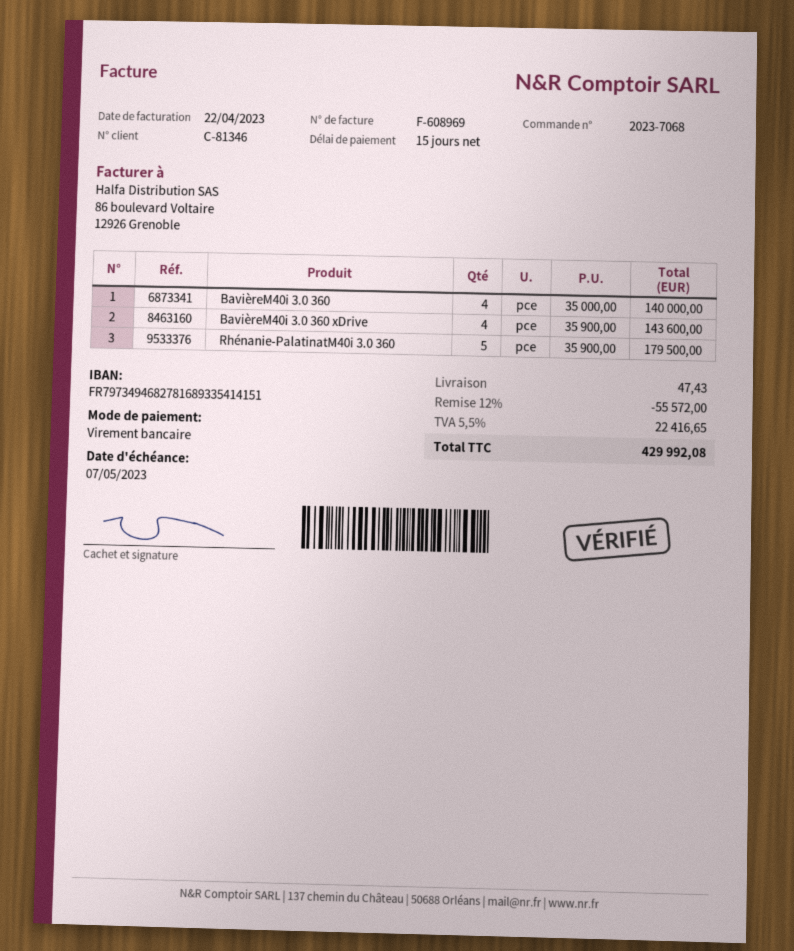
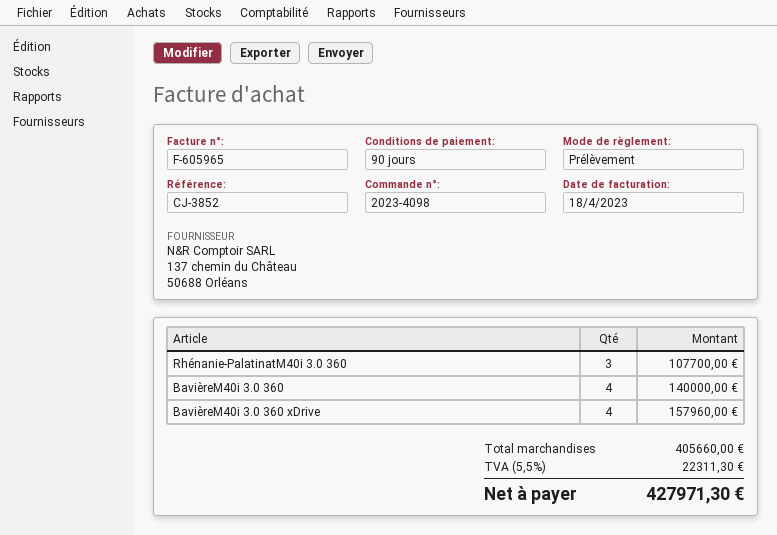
order number: 2023-7068 -> 2023-4098
invoice number: F-608969 -> F-605965
invoice date: 2023-04-22 -> 2023-04-18
payment terms: 15 days -> 90 days
payment method: bank transfer -> direct debit
BavièreM40i 3.0 360 xDrive: 4 for 143600.00 -> 4 for 157960.00
Rhénanie-PalatinatM40i 3.0 360: 5 for 179500.00 -> 3 for 107700.00
discount: 12% = 55572.00 -> none
shipping: 47.43 -> none
tax: 5.5% = 22416.65 -> 5.5% = 22311.30
total: 429992.08 -> 427971.30

